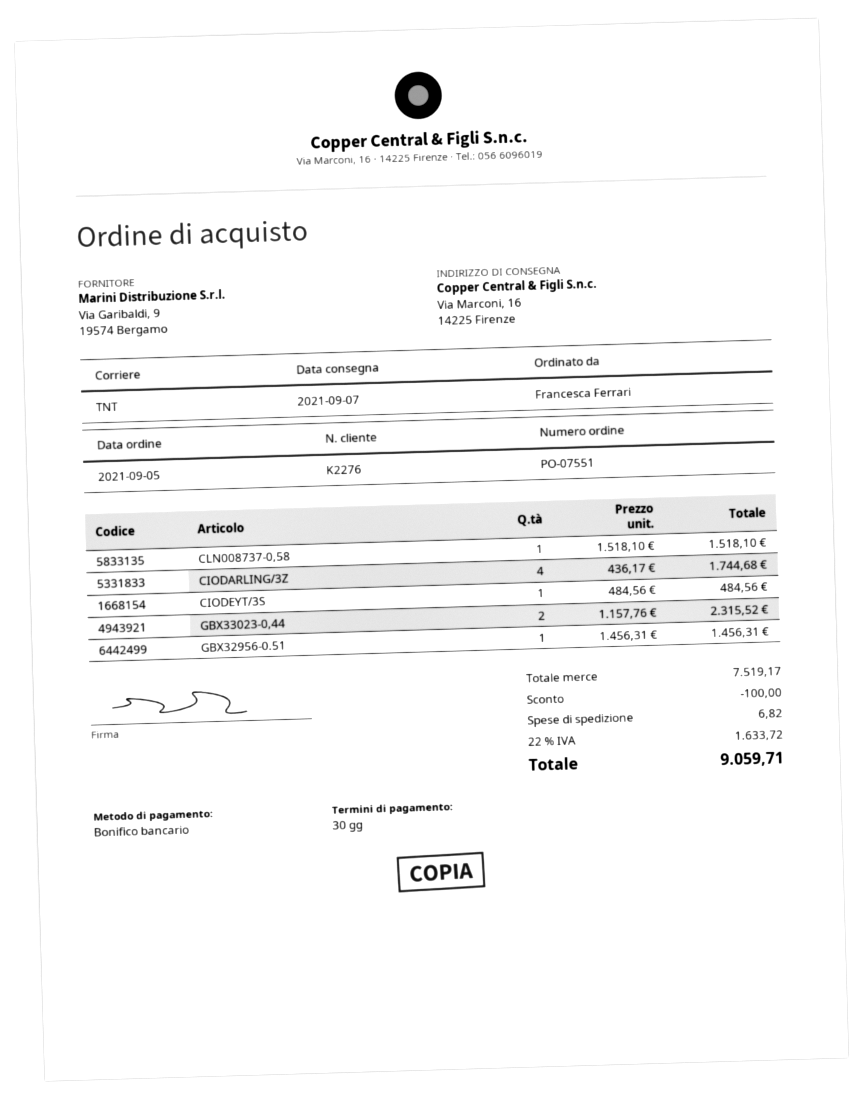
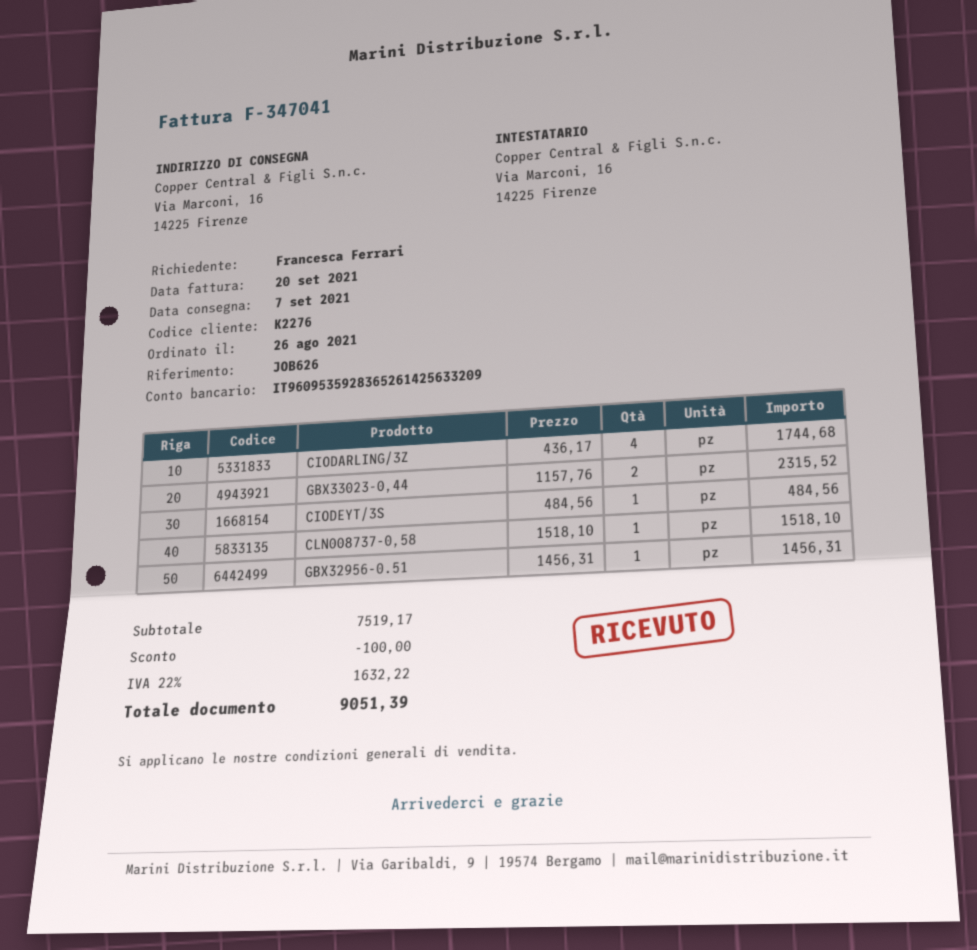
order date: 2021-09-05 -> 2021-08-26
shipping: 6.82 -> none
tax: 22% = 1633.72 -> 22% = 1632.22
total: 9059.71 -> 9051.39

